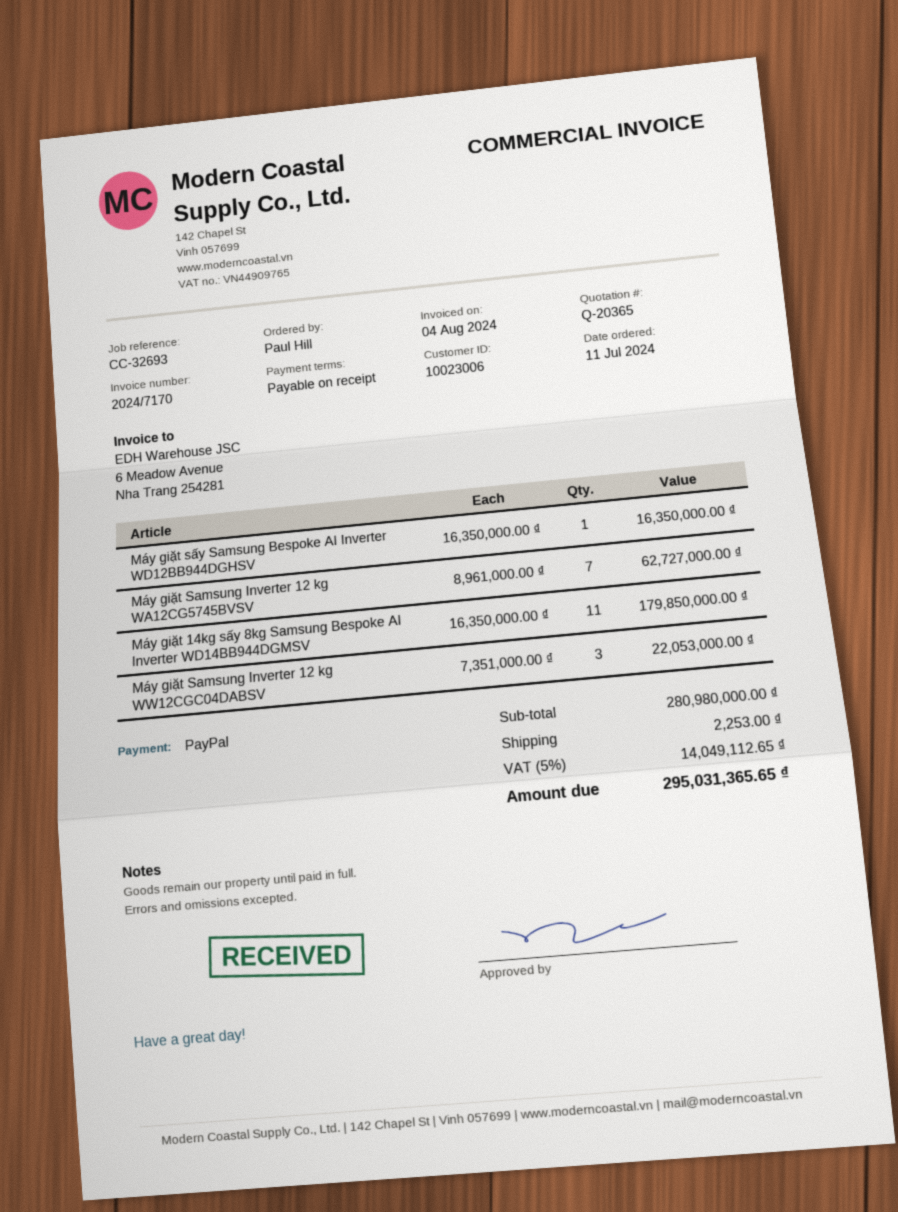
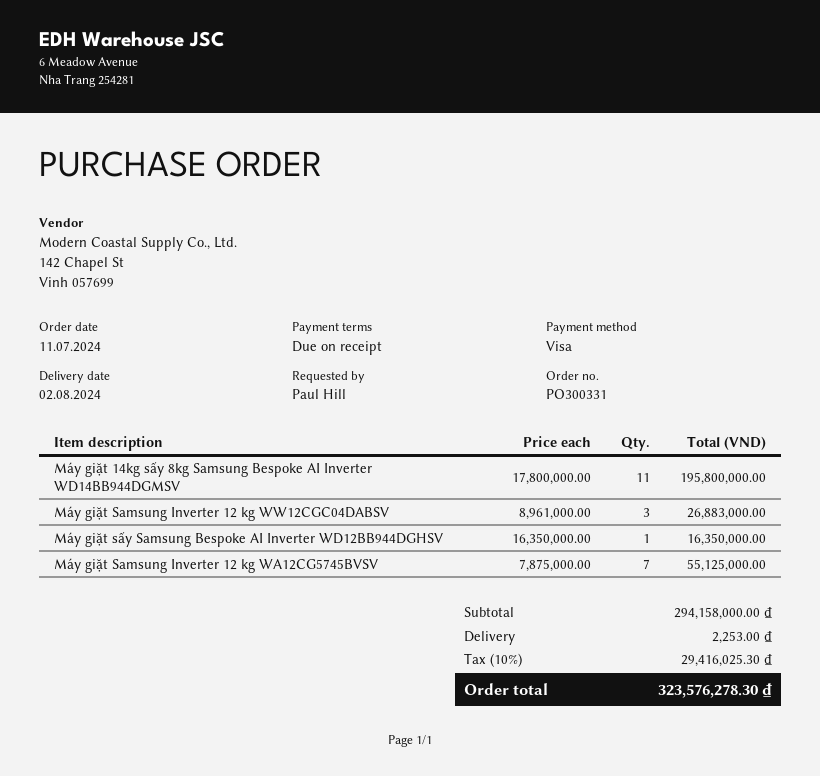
payment method: PayPal -> Visa
Máy giặt Samsung Inverter 12 kg WA12CG5745BVSV: 7 x 8961000.00 = 62727000.00 -> 7 x 7875000.00 = 55125000.00
Máy giặt 14kg sấy 8kg Samsung Bespoke AI Inverter WD14BB944DGMSV: 11 x 16350000.00 = 179850000.00 -> 11 x 17800000.00 = 195800000.00
Máy giặt Samsung Inverter 12 kg WW12CGC04DABSV: 3 x 7351000.00 = 22053000.00 -> 3 x 8961000.00 = 26883000.00
subtotal: 280980000.00 -> 294158000.00
tax: 5% = 14049112.65 -> 10% = 29416025.30
total: 295031365.65 -> 323576278.30

